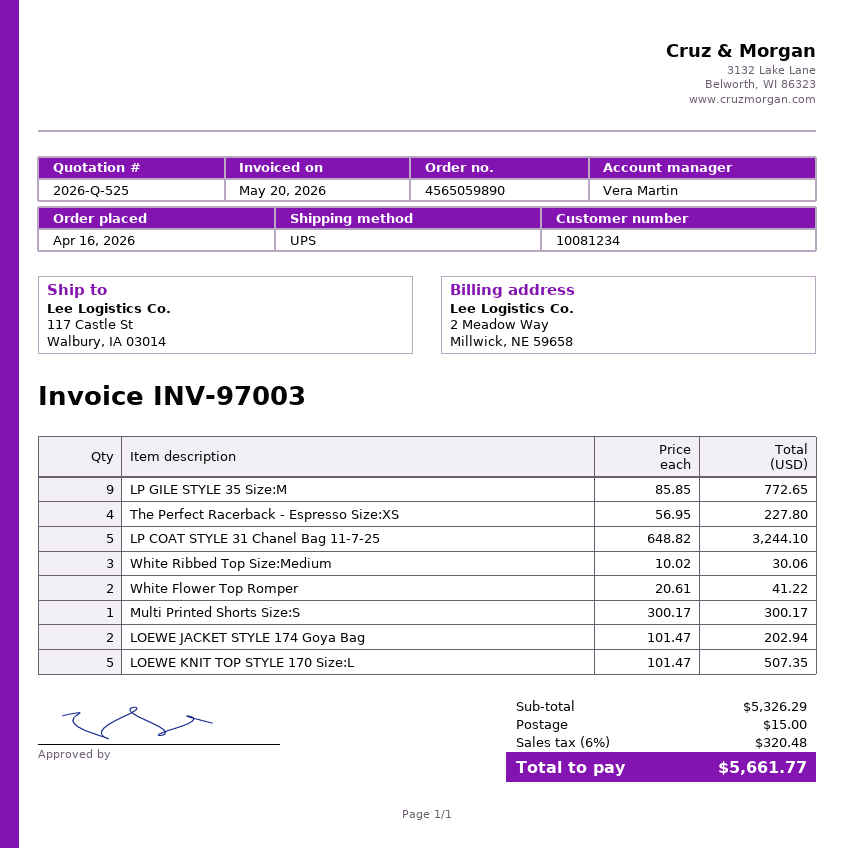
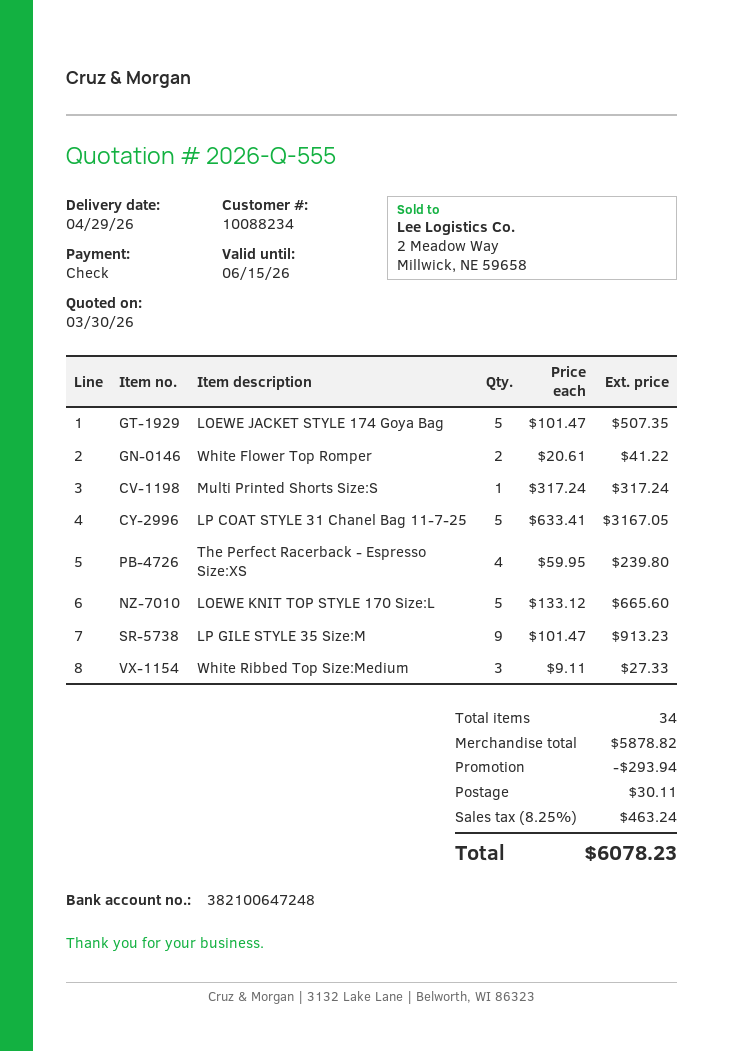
quote number: 2026-Q-525 -> 2026-Q-555
customer number: 10081234 -> 10088234
LP GILE STYLE 35 Size:M: 9 x 85.85 = 772.65 -> 9 x 101.47 = 913.23
The Perfect Racerback - Espresso Size:XS: 4 x 56.95 = 227.80 -> 4 x 59.95 = 239.80
LP COAT STYLE 31 Chanel Bag 11-7-25: 5 x 648.82 = 3244.10 -> 5 x 633.41 = 3167.05
White Ribbed Top Size:Medium: 3 x 10.02 = 30.06 -> 3 x 9.11 = 27.33
Multi Printed Shorts Size:S: 1 x 300.17 = 300.17 -> 1 x 317.24 = 317.24
LOEWE JACKET STYLE 174 Goya Bag: 2 x 101.47 = 202.94 -> 5 x 101.47 = 507.35
LOEWE KNIT TOP STYLE 170 Size:L: 5 x 101.47 = 507.35 -> 5 x 133.12 = 665.60
subtotal: 5326.29 -> 5878.82
discount: none -> 293.94
shipping: 15.00 -> 30.11
tax: 6% = 320.48 -> 8.25% = 463.24
total: 5661.77 -> 6078.23

